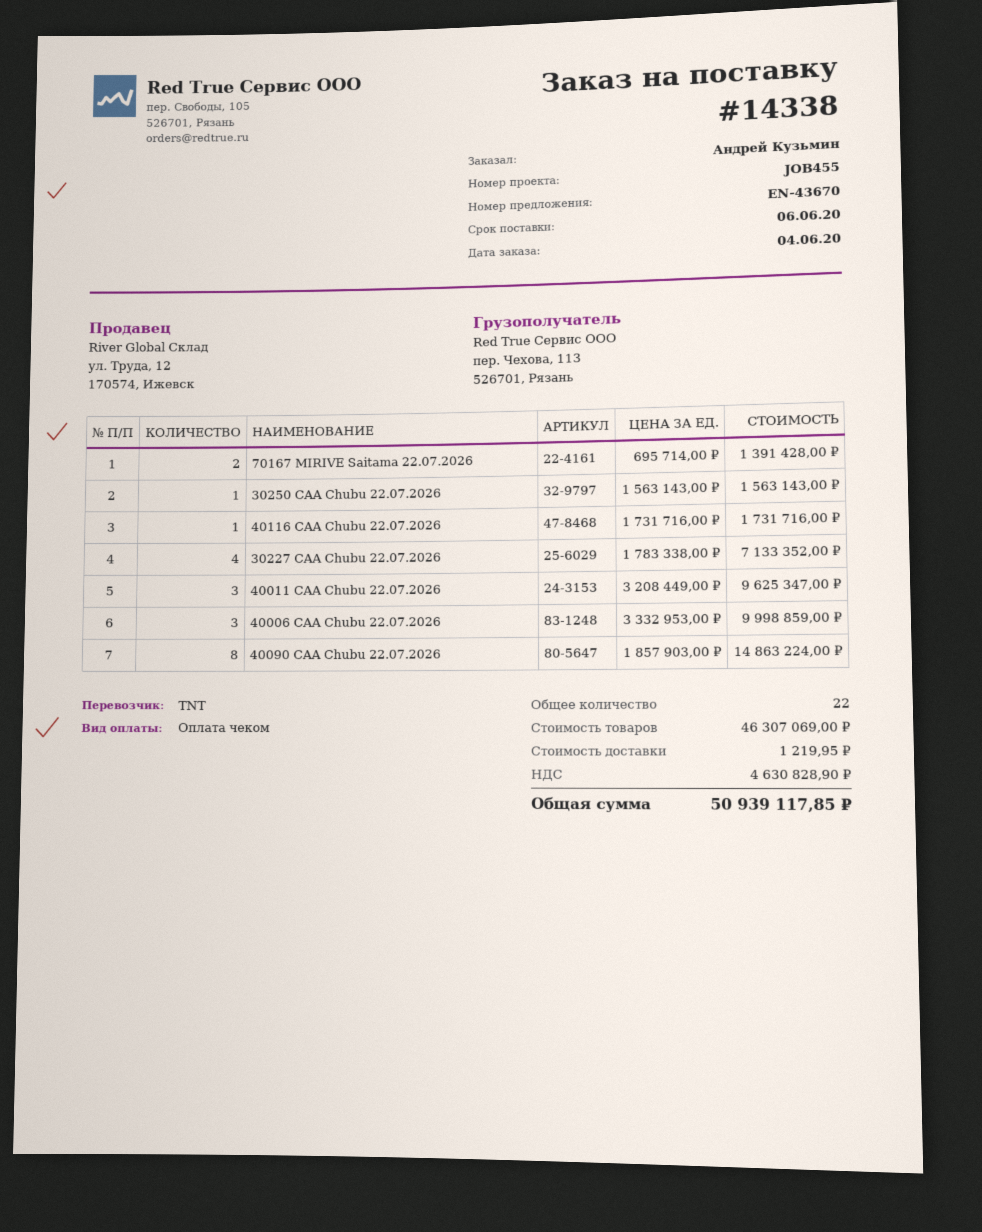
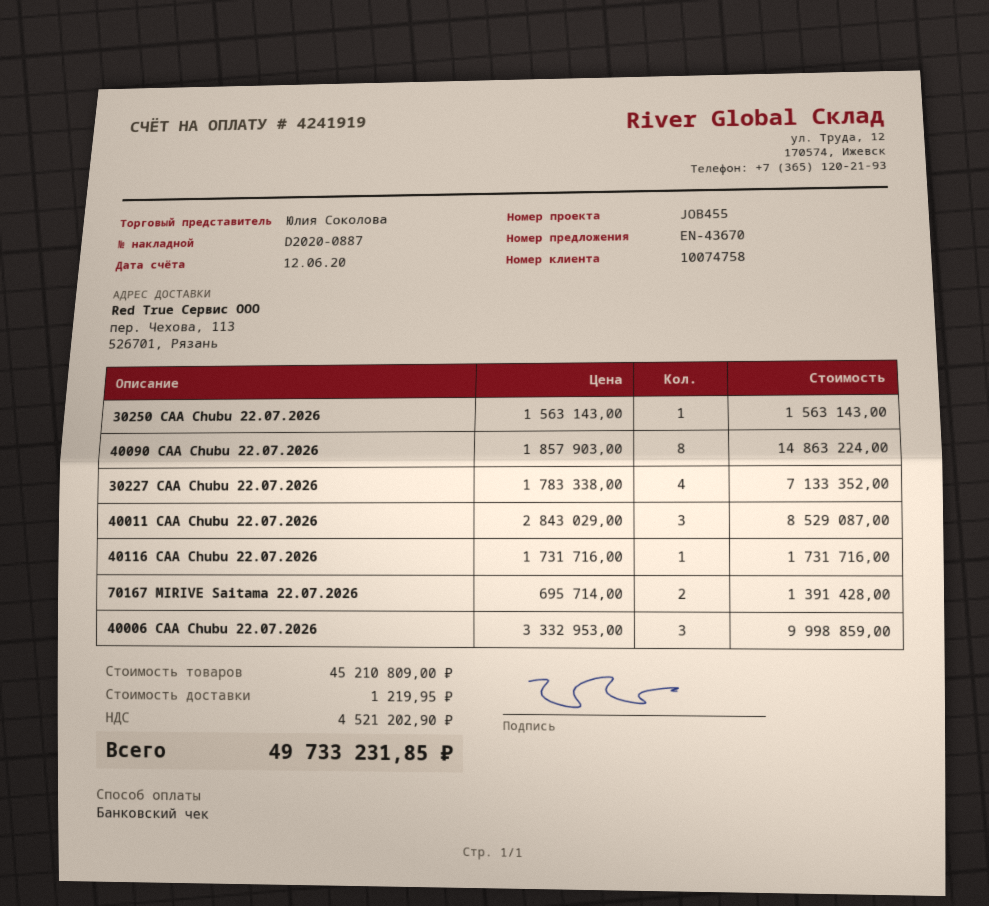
40011 CAA Chubu 22.07.2026: 3 x 3208449.00 = 9625347.00 -> 3 x 2843029.00 = 8529087.00
subtotal: 46307069.00 -> 45210809.00
tax: 4630828.90 -> 4521202.90
total: 50939117.85 -> 49733231.85

